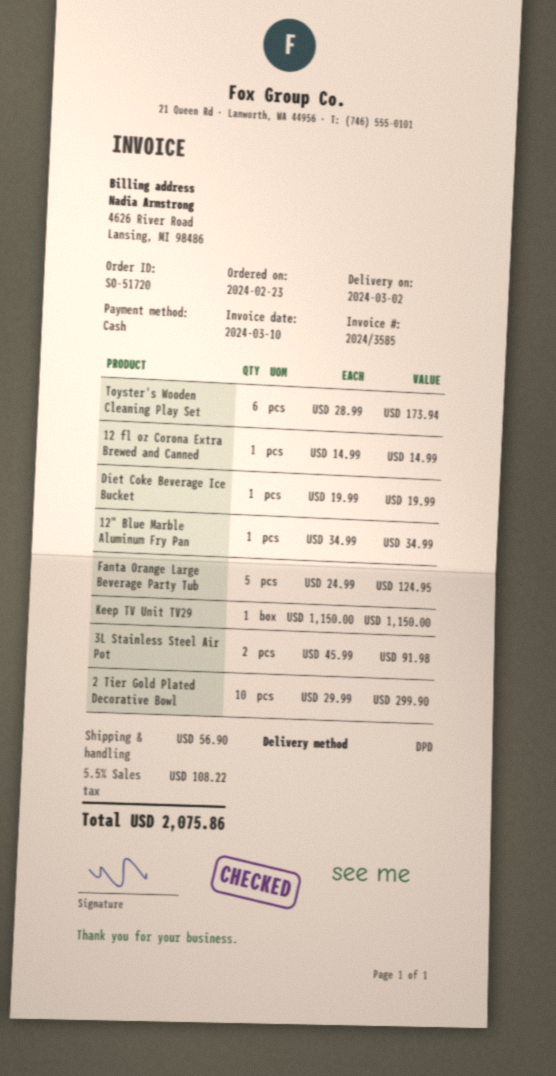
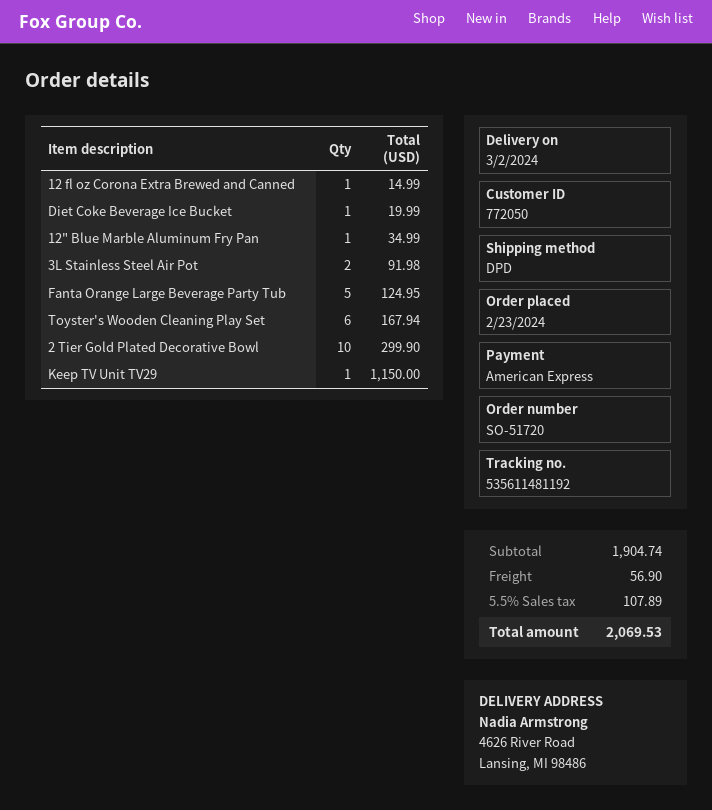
payment method: cash -> American Express
Toyster's Wooden Cleaning Play Set: 6 for 173.94 -> 6 for 167.94
tax: 5.5% = 108.22 -> 5.5% = 107.89
total: 2075.86 -> 2069.53

